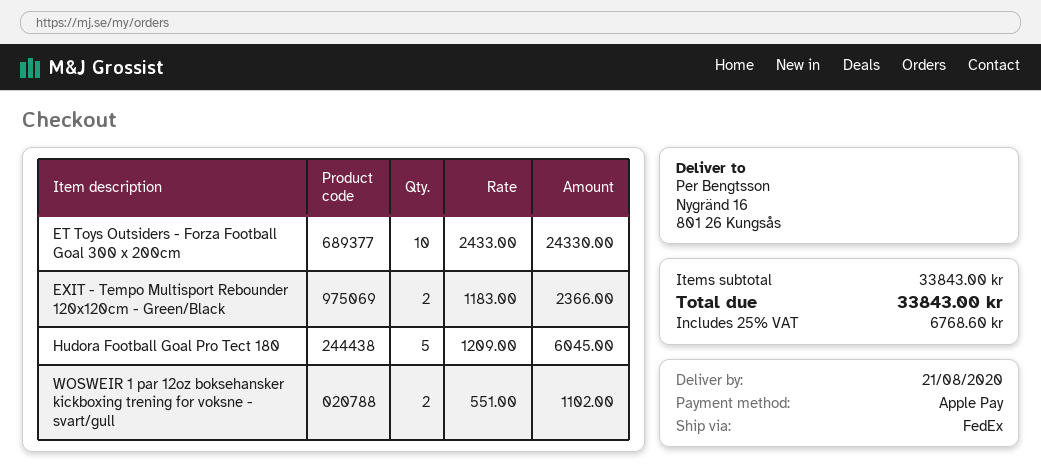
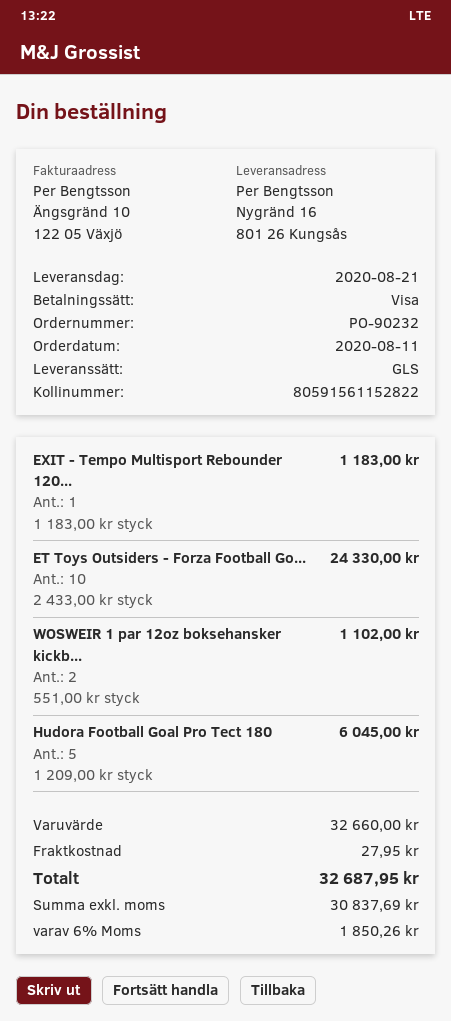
payment method: Apple Pay -> Visa
shipping method: FedEx -> GLS
EXIT - Tempo Multisport Rebounder 120x120cm - Green/Black: 2 x 1183.00 = 2366.00 -> 1 x 1183.00 = 1183.00
subtotal: 33843.00 -> 32660.00
shipping: none -> 27.95
tax: 25% = 6768.60 -> 6% = 1850.26
total: 33843.00 -> 32687.95

